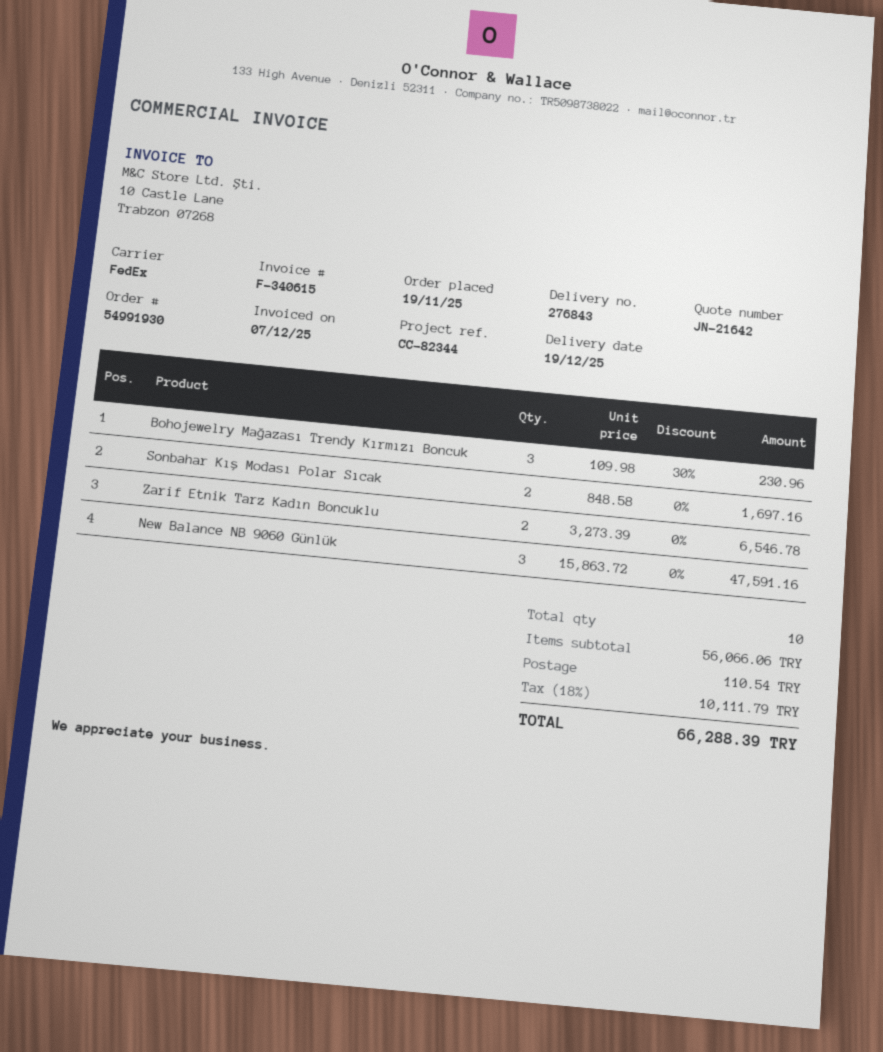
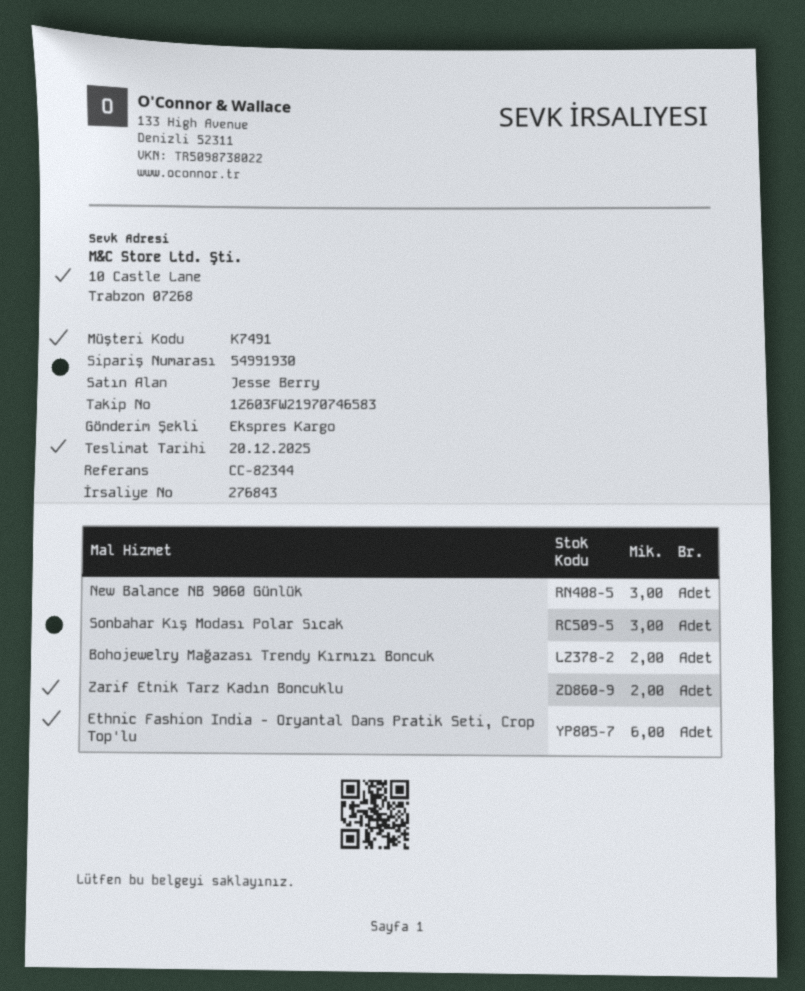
delivery date: 2025-12-19 -> 2025-12-20
shipping method: FedEx -> express
Bohojewelry Mağazası Trendy Kırmızı Boncuk: 3 -> 2
Sonbahar Kış Modası Polar Sıcak: 2 -> 3
Ethnic Fashion India - Oryantal Dans Pratik Seti, Crop Top'lu: none -> 6

